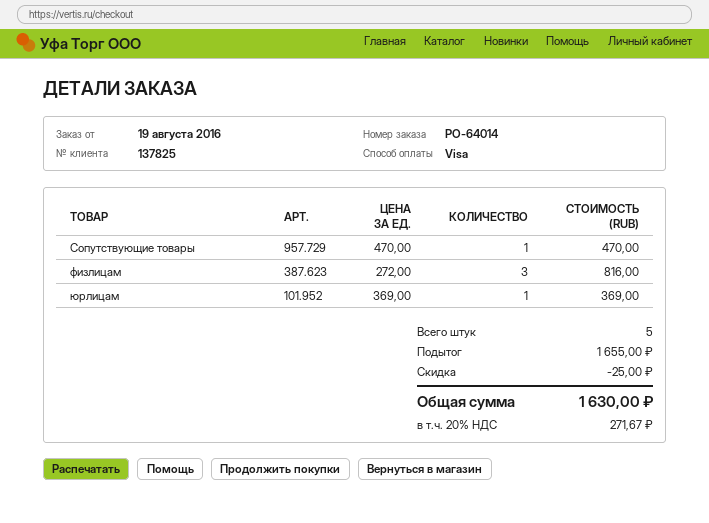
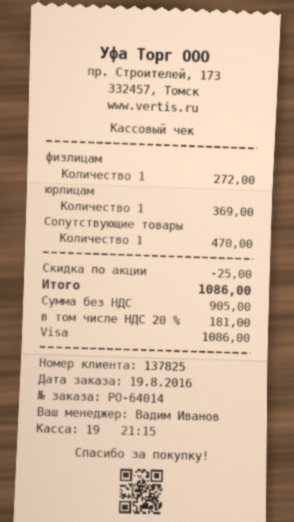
физлицам: 3 for 816.00 -> 1 for 272.00
tax: 20% = 271.67 -> 20% = 181.00
total: 1630.00 -> 1086.00

